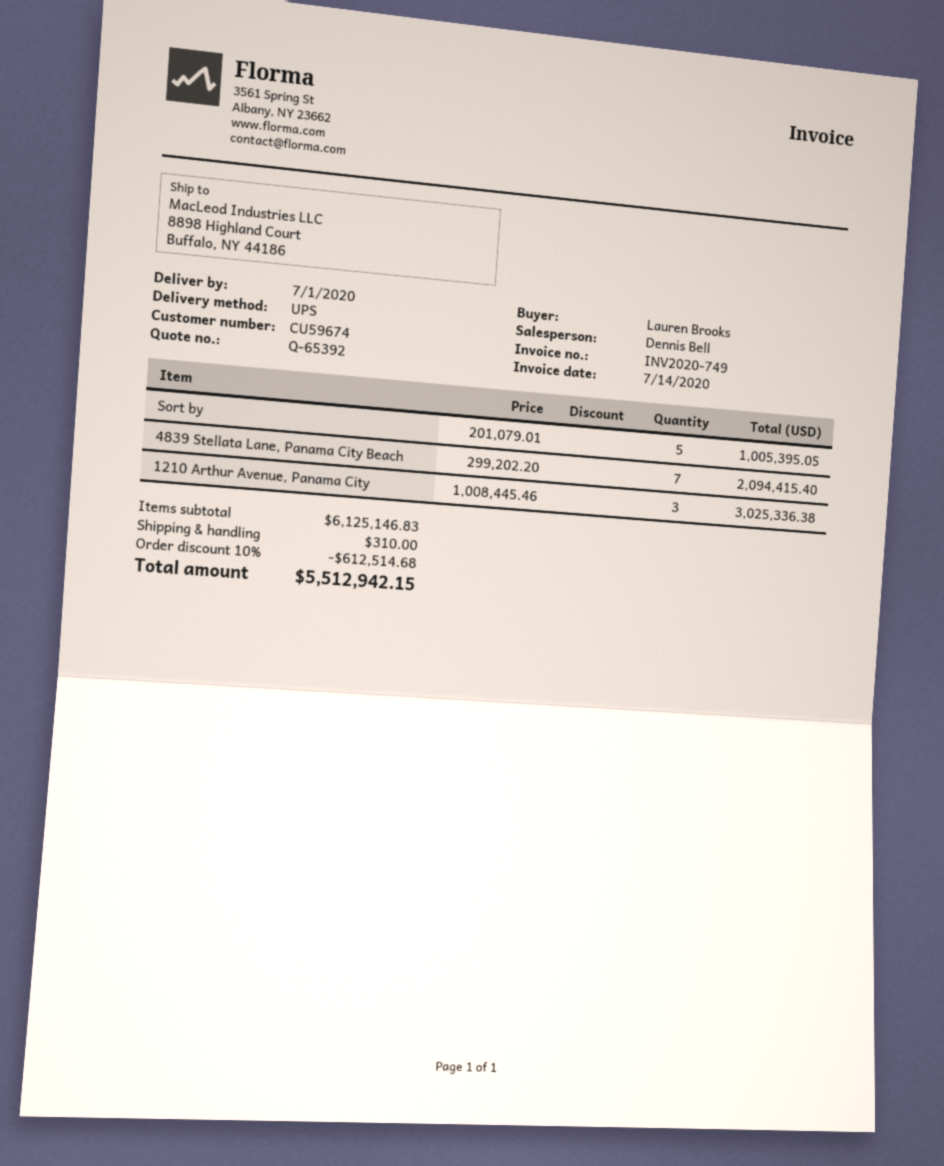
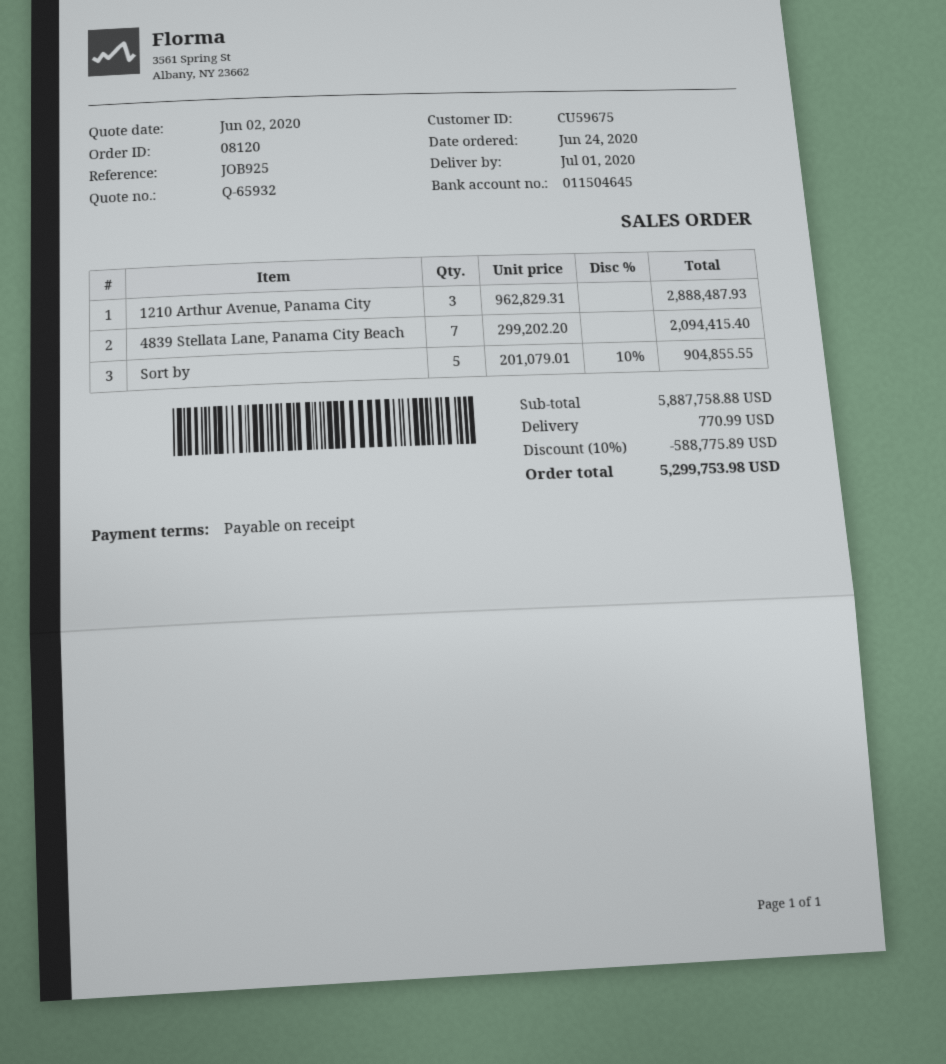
quote number: Q-65392 -> Q-65932
customer number: CU59674 -> CU59675
Sort by: 5 x 201079.01 = 1005395.05 -> 5 x 201079.01 - 10% = 904855.55
1210 Arthur Avenue, Panama City: 3 x 1008445.46 = 3025336.38 -> 3 x 962829.31 = 2888487.93
subtotal: 6125146.83 -> 5887758.88
discount: 10% = 612514.68 -> 10% = 588775.89
shipping: 310.00 -> 770.99
total: 5512942.15 -> 5299753.98

